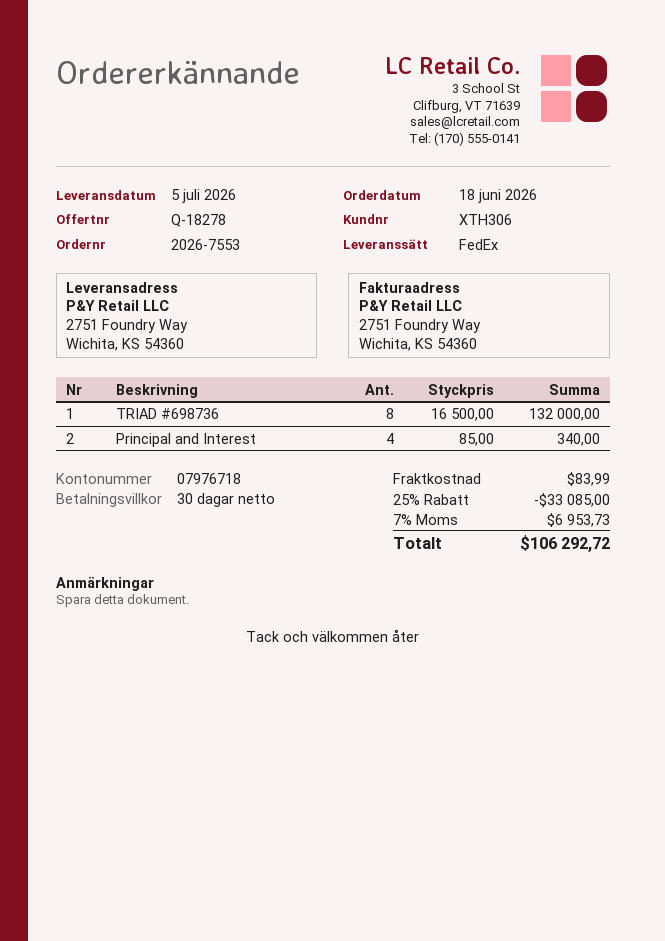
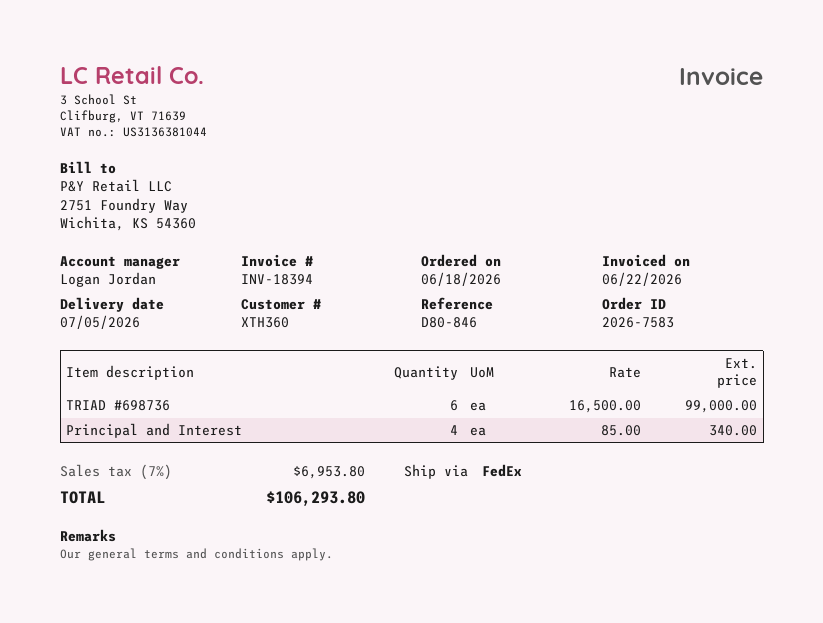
order number: 2026-7553 -> 2026-7583
customer number: XTH306 -> XTH360
TRIAD #698736: 8 x 16500.00 = 132000.00 -> 6 x 16500.00 = 99000.00
discount: 25% = 33085.00 -> none
shipping: 83.99 -> none
tax: 7% = 6953.73 -> 7% = 6953.80
total: 106292.72 -> 106293.80

